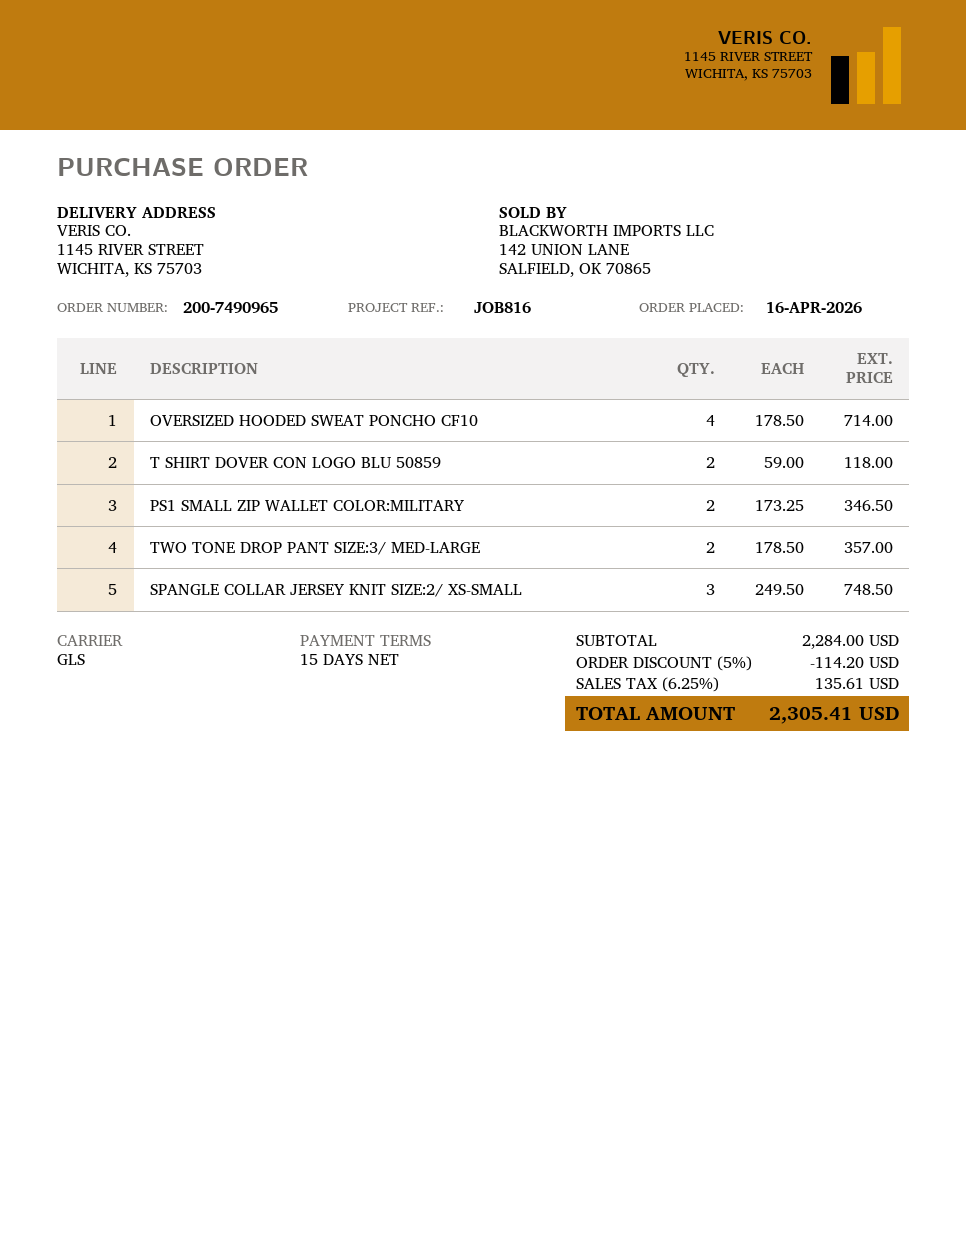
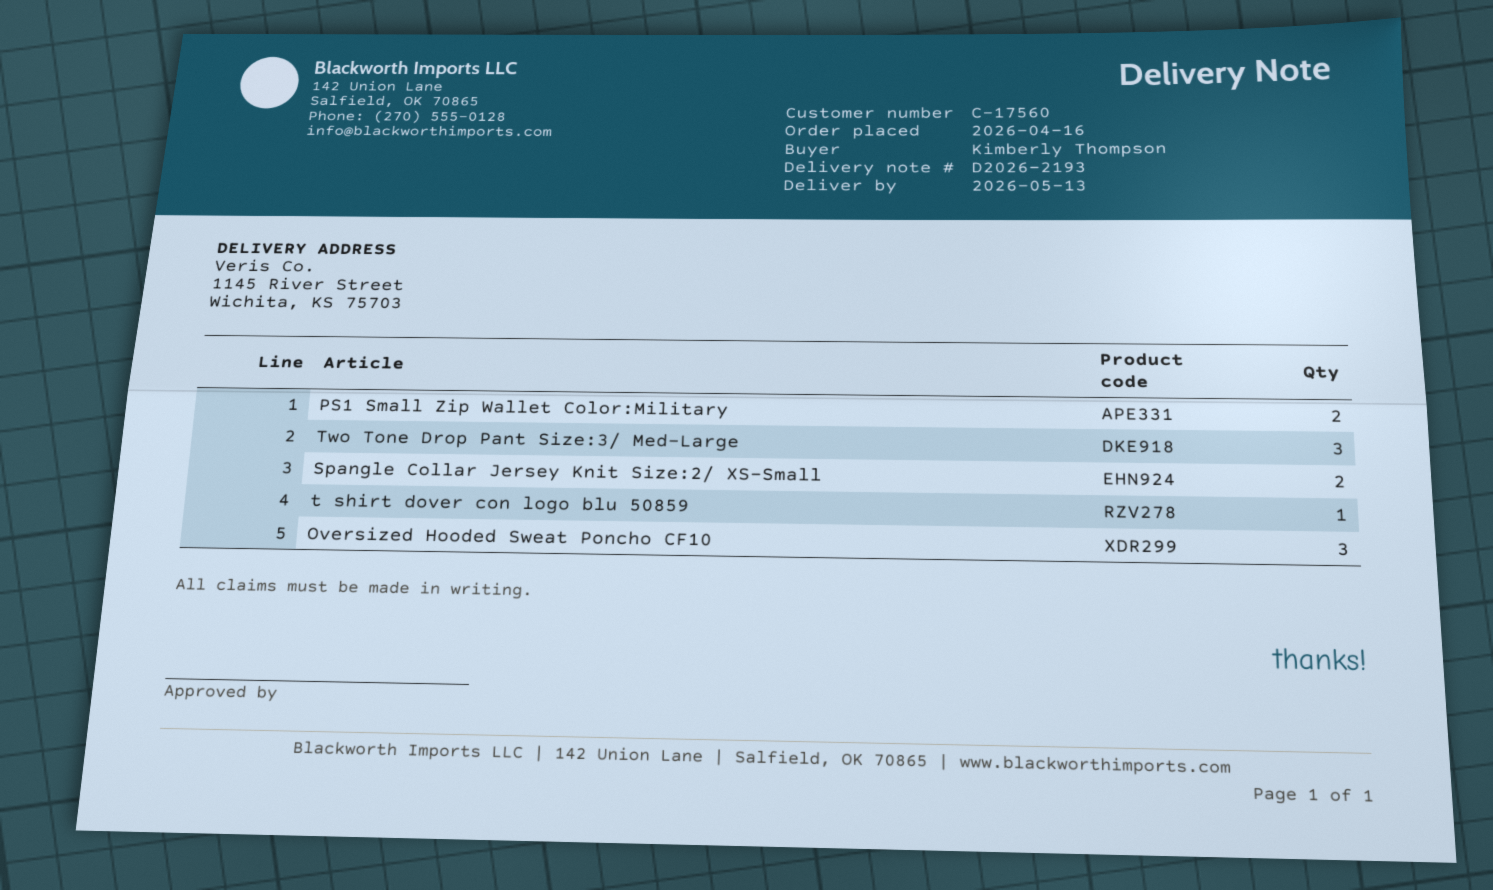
OVERSIZED HOODED SWEAT PONCHO CF10: 4 -> 3
T SHIRT DOVER CON LOGO BLU 50859: 2 -> 1
TWO TONE DROP PANT SIZE:3/ MED-LARGE: 2 -> 3
SPANGLE COLLAR JERSEY KNIT SIZE:2/ XS-SMALL: 3 -> 2

